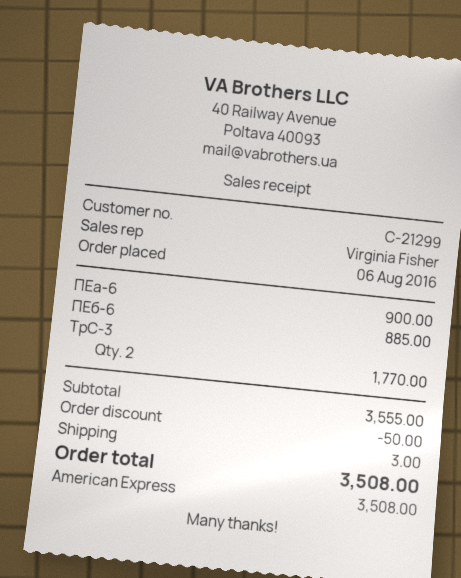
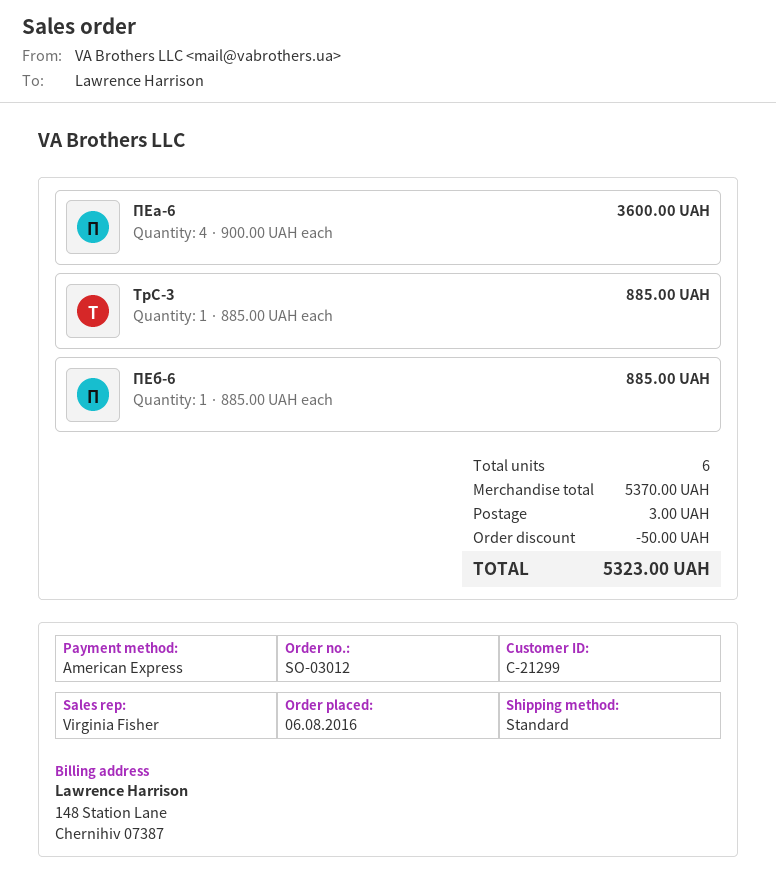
ПЕа-6: 1 for 900.00 -> 4 for 3600.00
ТрС-3: 2 for 1770.00 -> 1 for 885.00
subtotal: 3555.00 -> 5370.00
total: 3508.00 -> 5323.00

